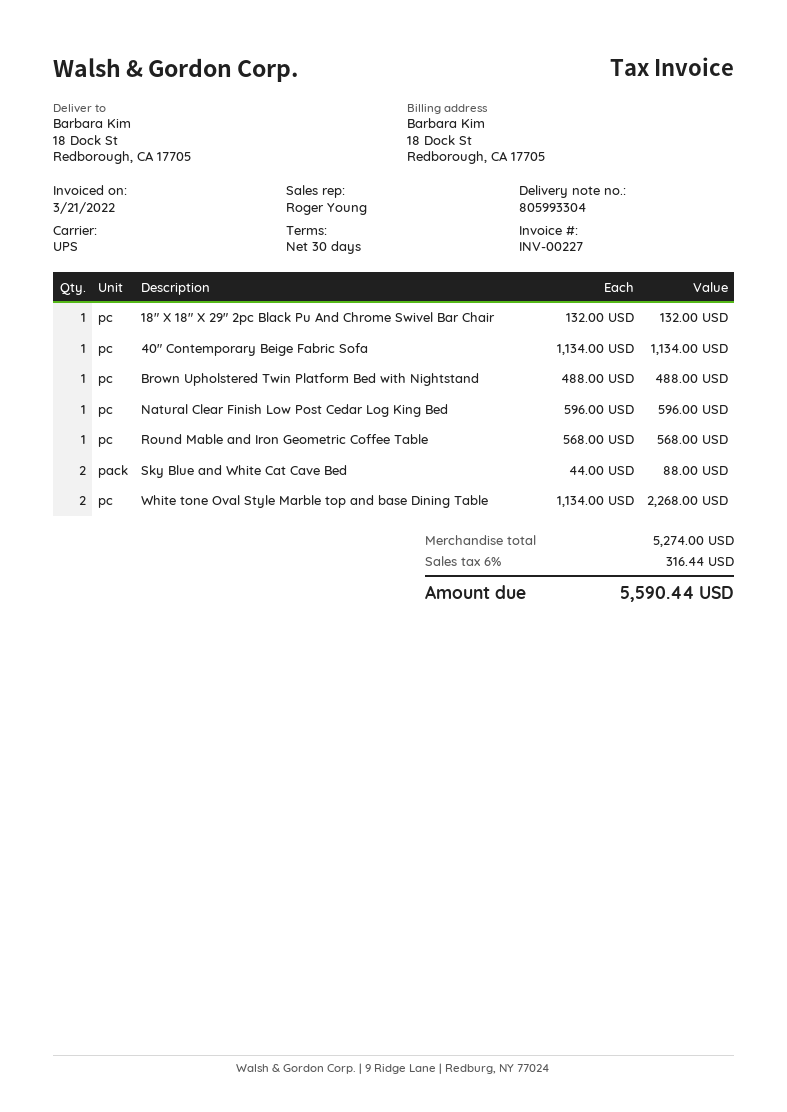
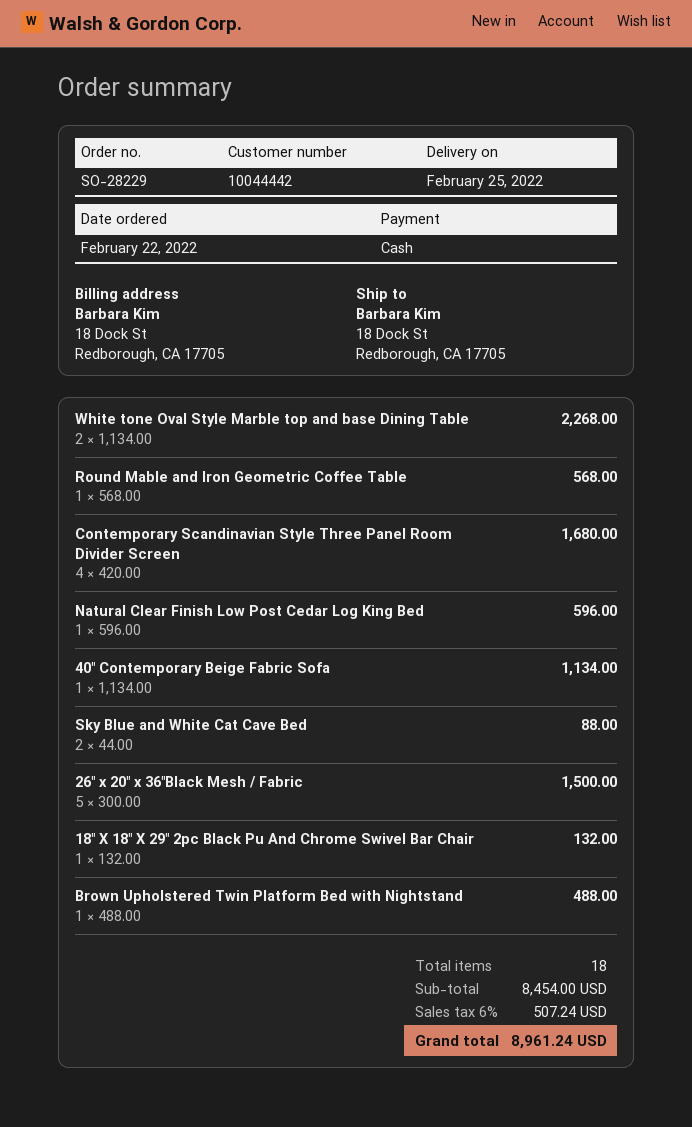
Contemporary Scandinavian Style Three Panel Room Divider Screen: none -> 4 x 420.00 = 1680.00
26" x 20" x 36"Black Mesh / Fabric: none -> 5 x 300.00 = 1500.00
subtotal: 5274.00 -> 8454.00
tax: 6% = 316.44 -> 6% = 507.24
total: 5590.44 -> 8961.24

